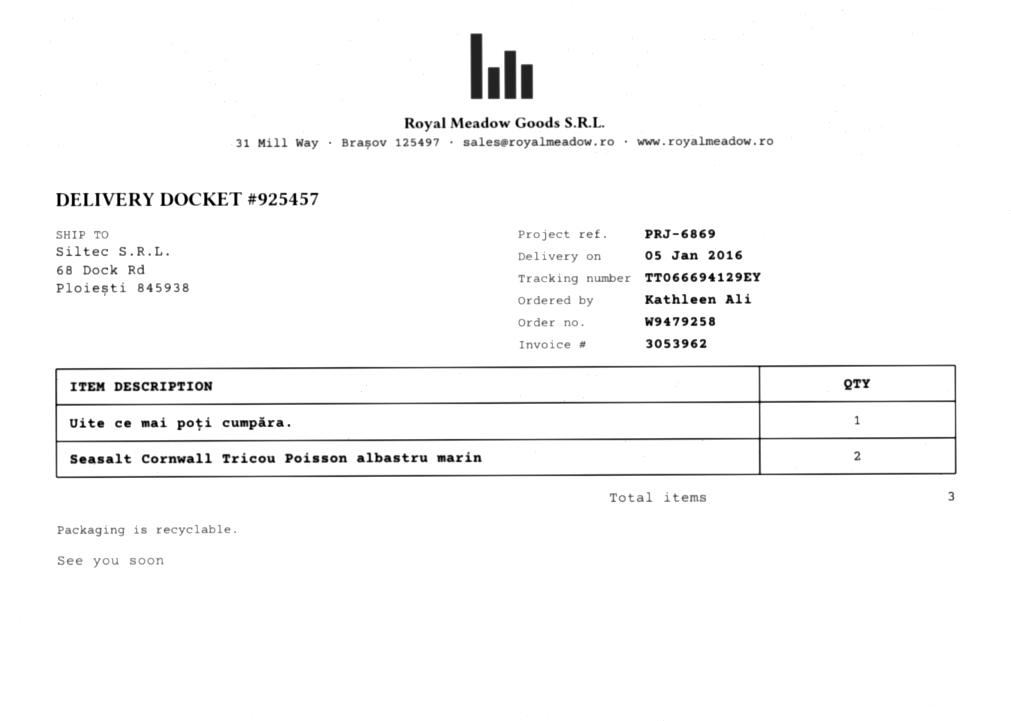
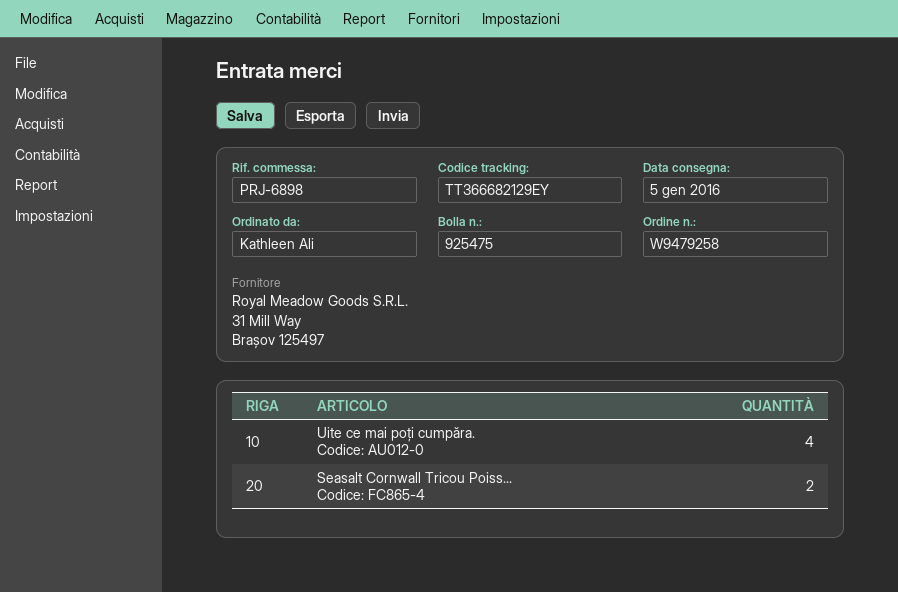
delivery note number: 925457 -> 925475
reference: PRJ-6869 -> PRJ-6898
tracking number: TT066694129EY -> TT366682129EY
Uite ce mai poți cumpăra.: 1 -> 4

